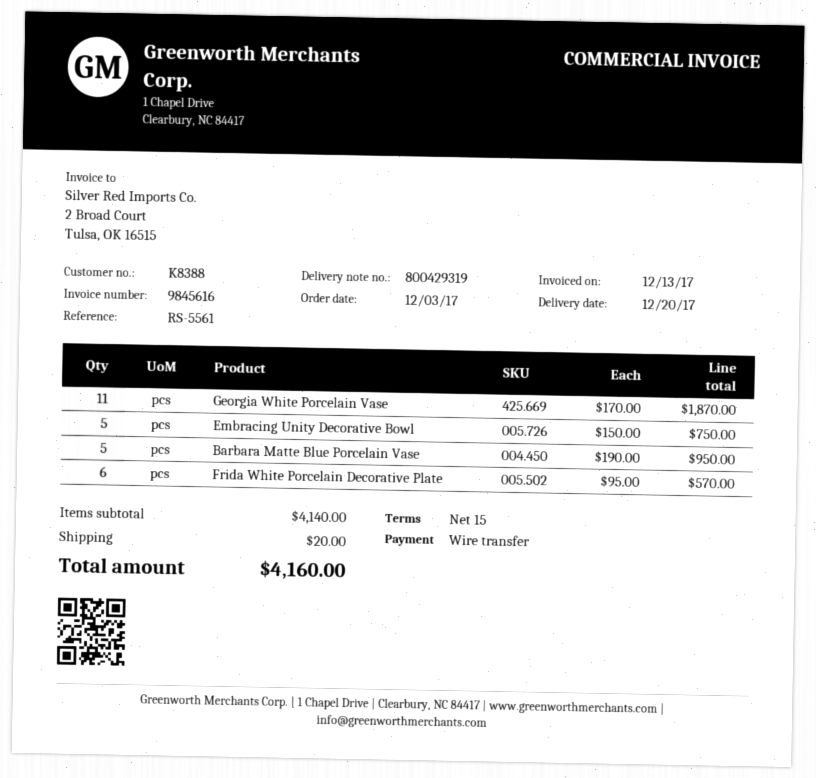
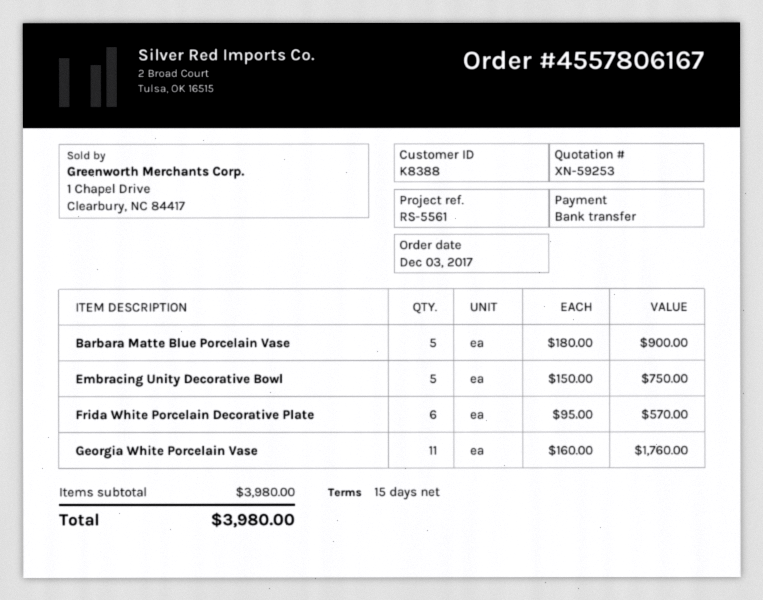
Georgia White Porcelain Vase: 11 x 170.00 = 1870.00 -> 11 x 160.00 = 1760.00
Barbara Matte Blue Porcelain Vase: 5 x 190.00 = 950.00 -> 5 x 180.00 = 900.00
subtotal: 4140.00 -> 3980.00
shipping: 20.00 -> none
total: 4160.00 -> 3980.00

